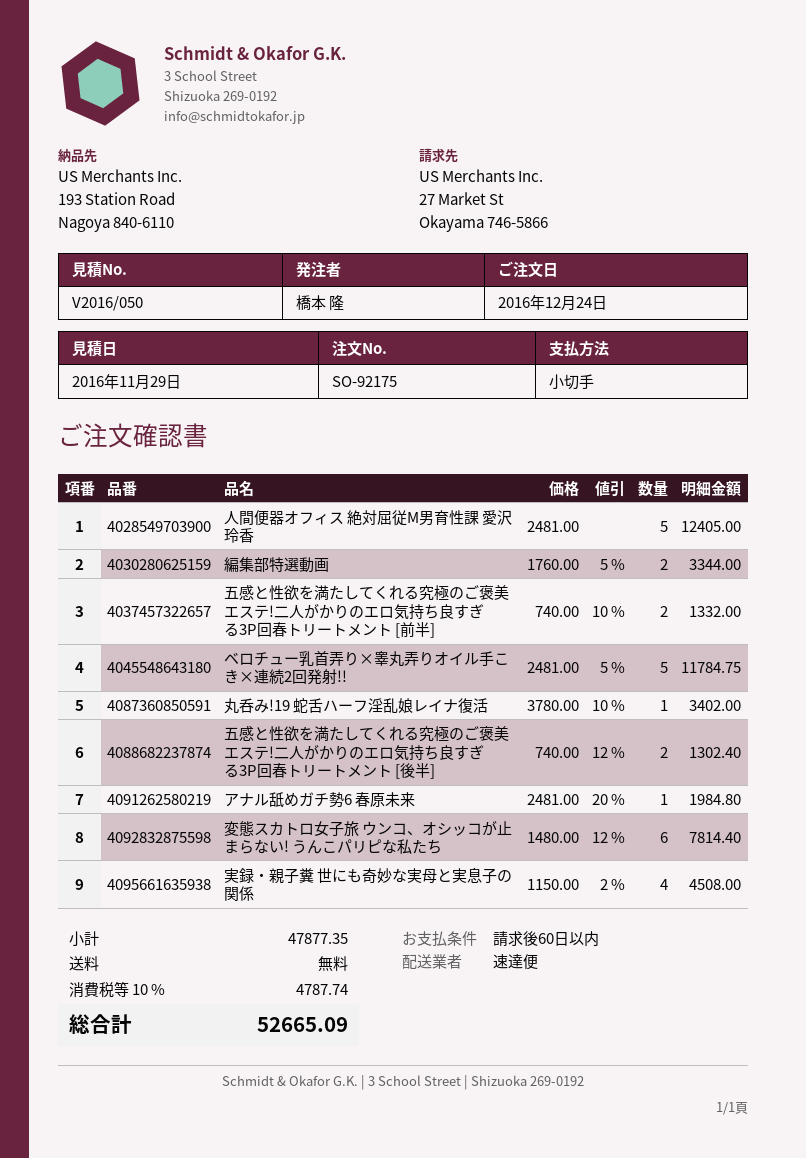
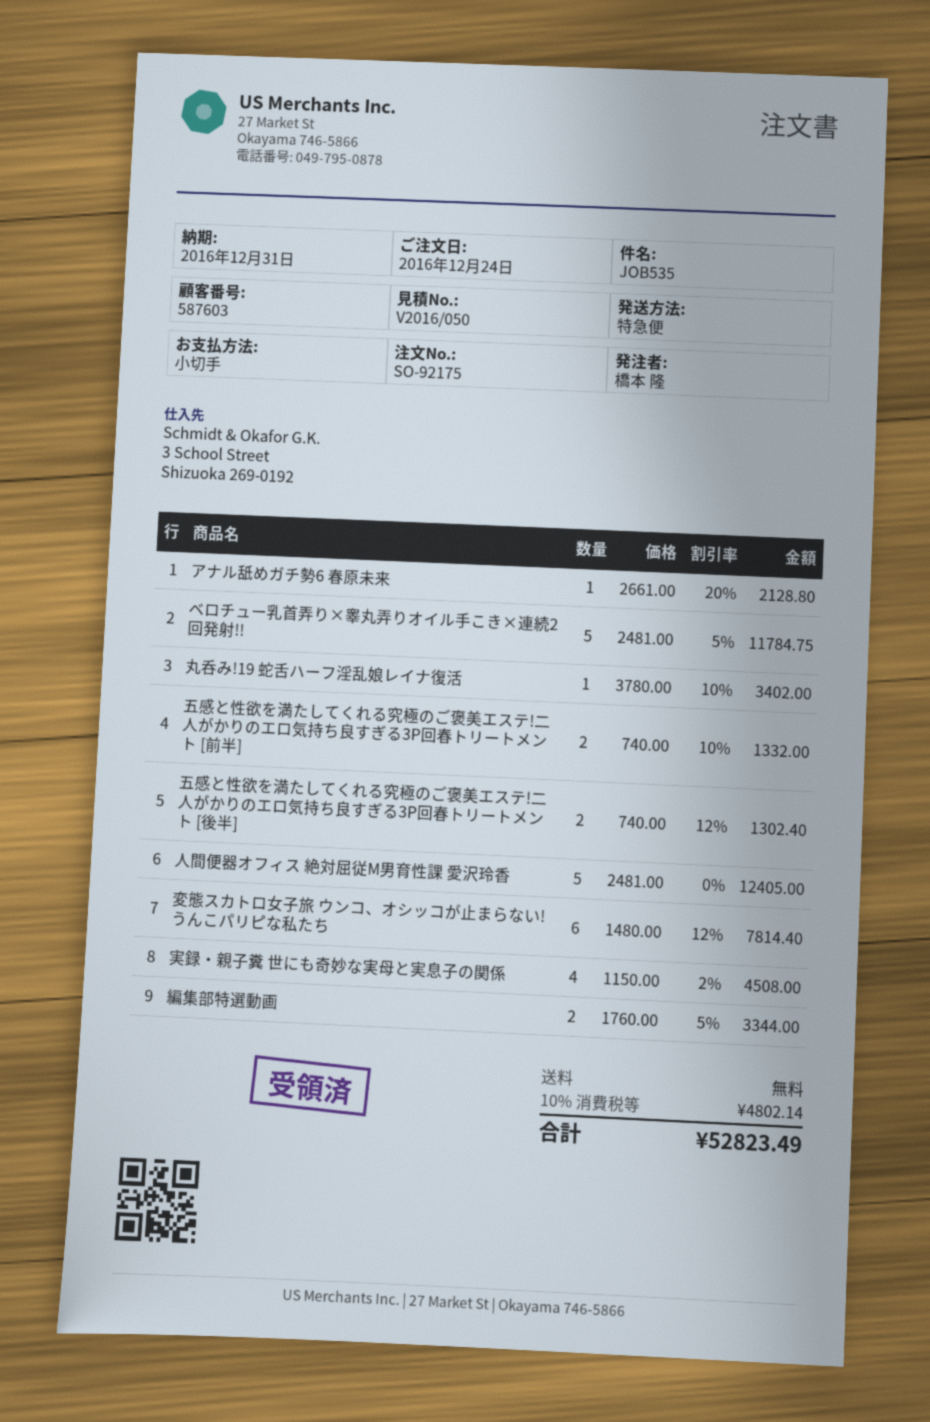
アナル舐めガチ勢6 春原未来: 1 x 2481.00 - 20% = 1984.80 -> 1 x 2661.00 - 20% = 2128.80
tax: 10% = 4787.74 -> 10% = 4802.14
total: 52665.09 -> 52823.49

